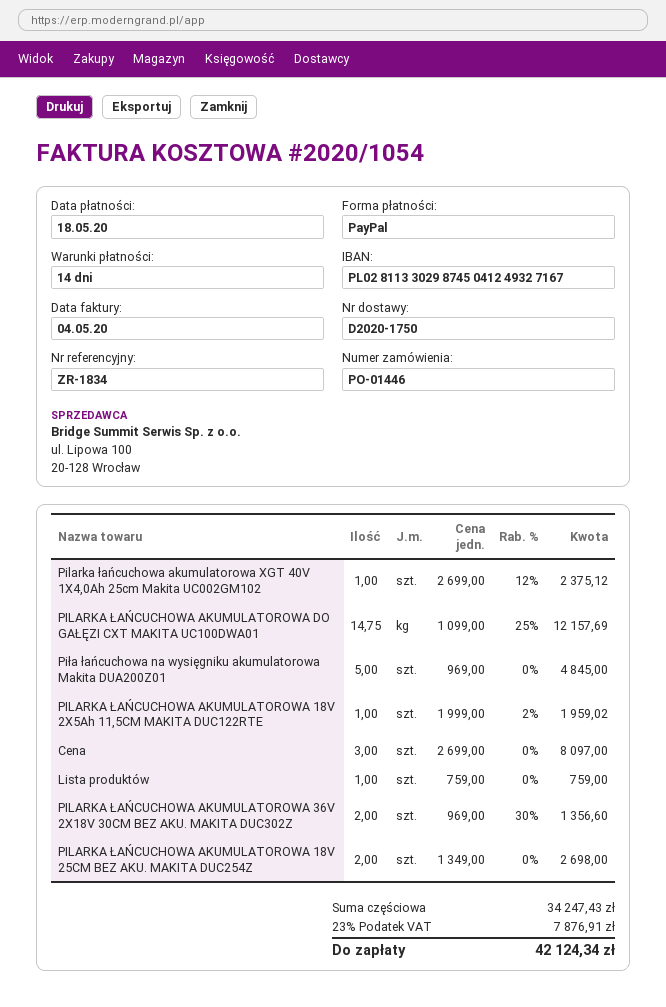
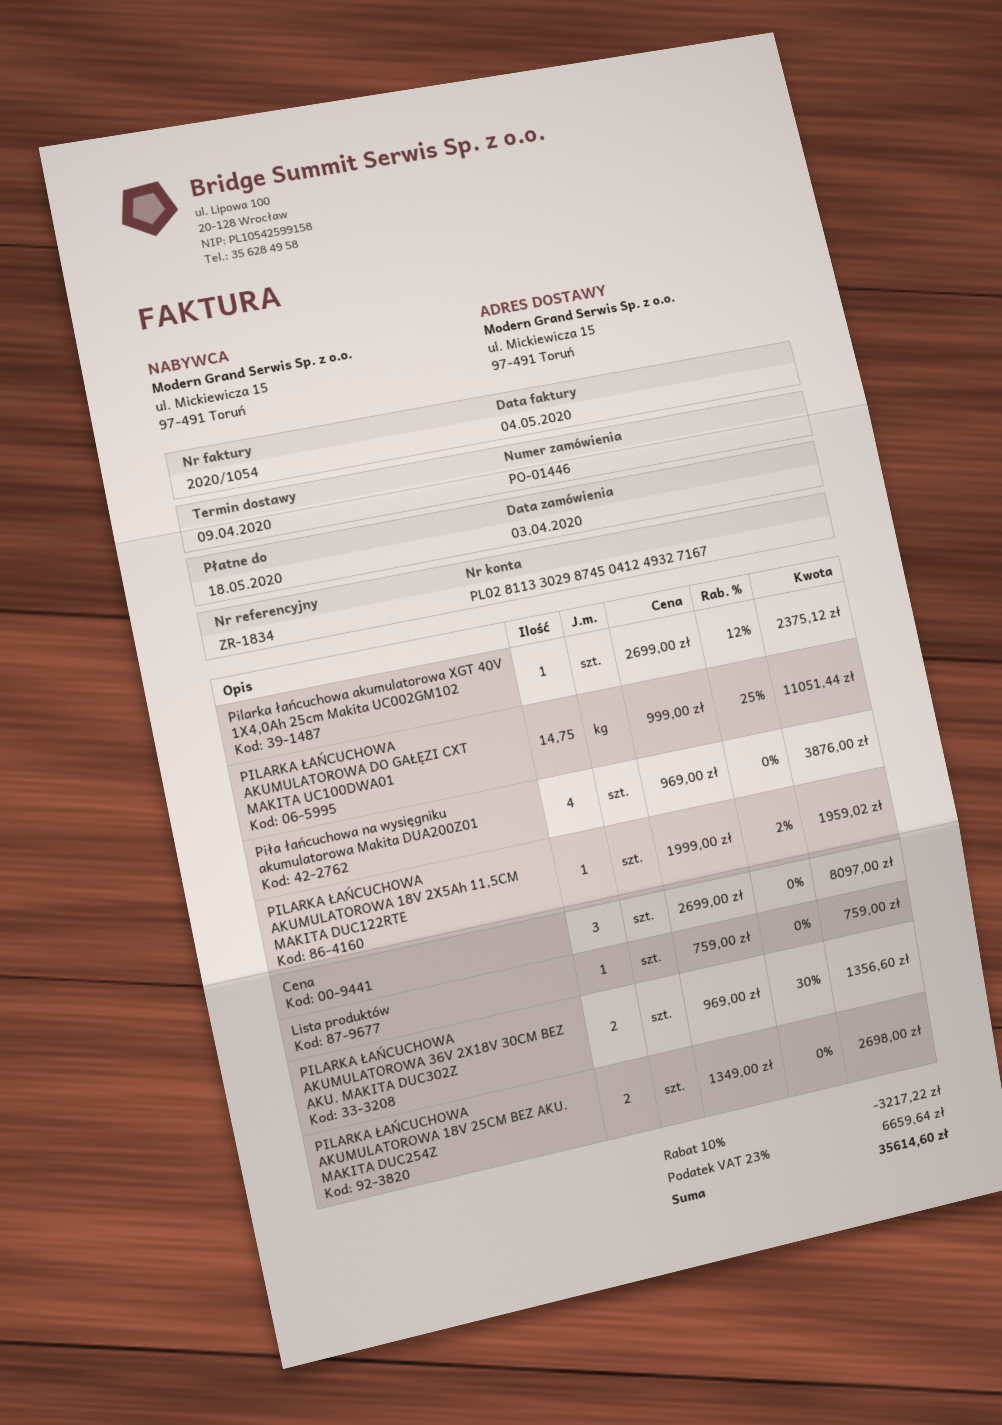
PILARKA ŁAŃCUCHOWA AKUMULATOROWA DO GAŁĘZI CXT MAKITA UC100DWA01: 14.75 x 1099.00 - 25% = 12157.69 -> 14.75 x 999.00 - 25% = 11051.44
Piła łańcuchowa na wysięgniku akumulatorowa Makita DUA200Z01: 5 x 969.00 = 4845.00 -> 4 x 969.00 = 3876.00
discount: none -> 10% = 3217.22
tax: 23% = 7876.91 -> 23% = 6659.64
total: 42124.34 -> 35614.60

